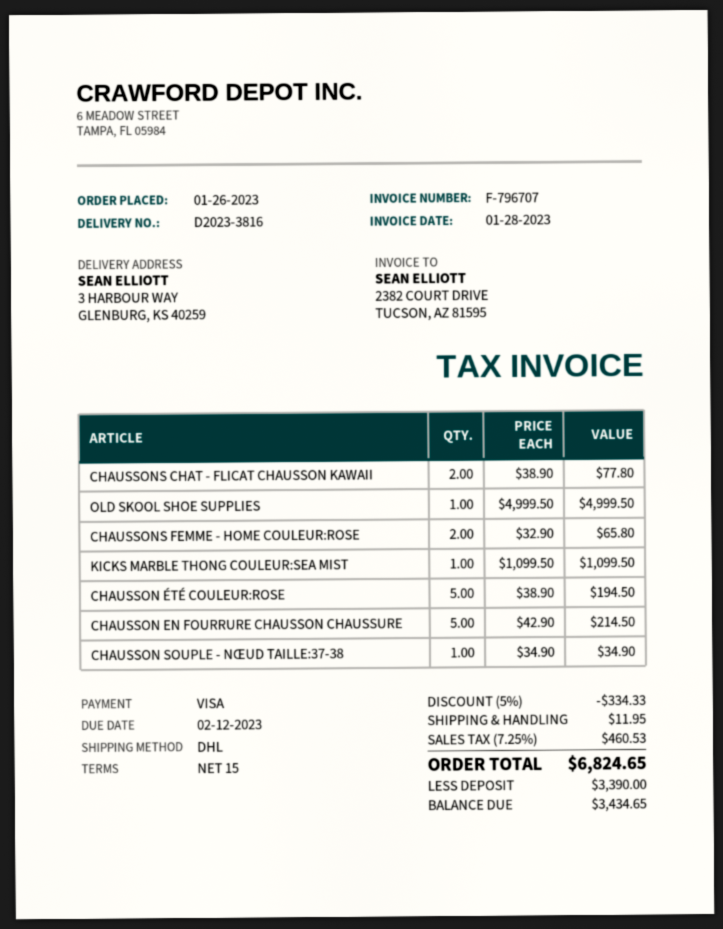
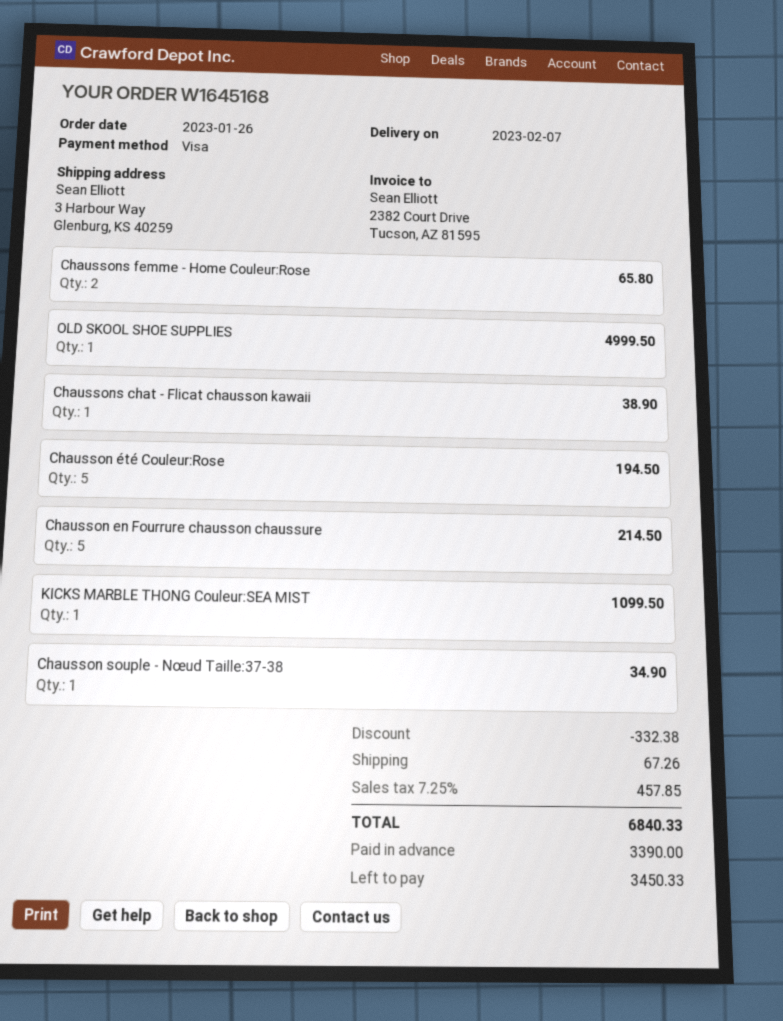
CHAUSSONS CHAT - FLICAT CHAUSSON KAWAII: 2 for 77.80 -> 1 for 38.90
discount: 334.33 -> 332.38
shipping: 11.95 -> 67.26
tax: 7.25% = 460.53 -> 7.25% = 457.85
total: 6824.65 -> 6840.33
balance: 3434.65 -> 3450.33

